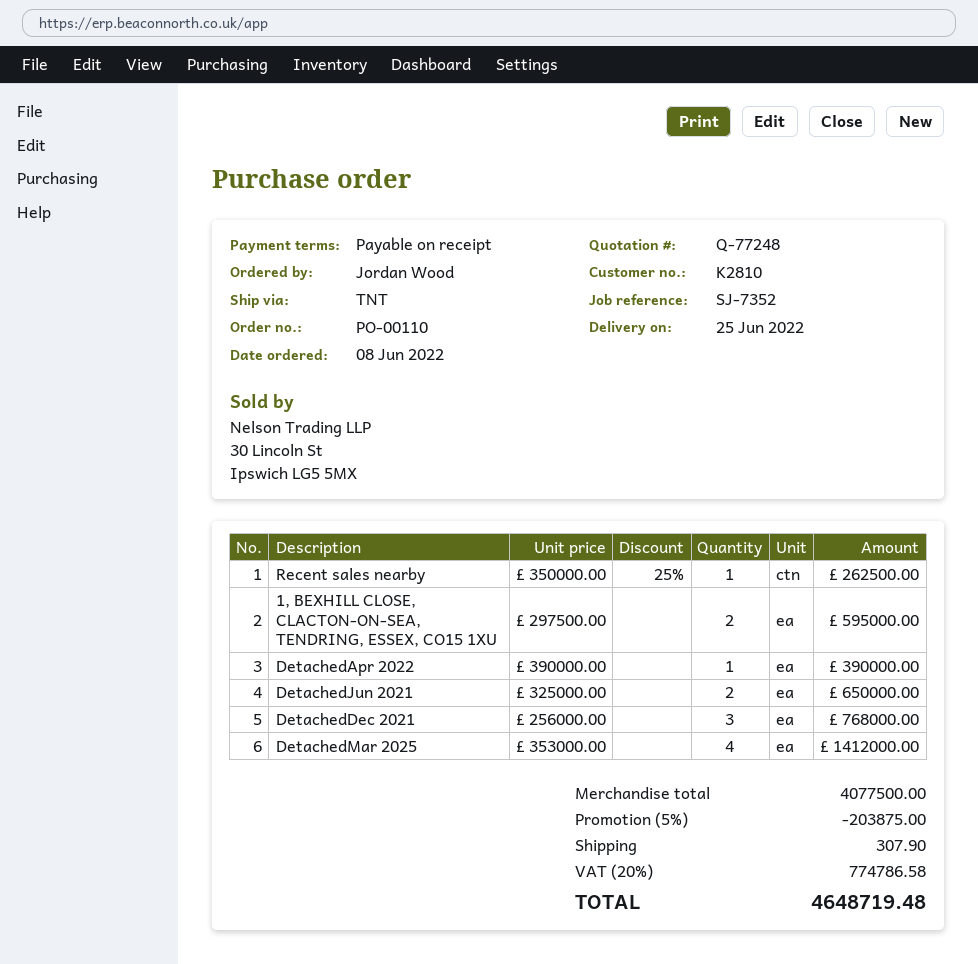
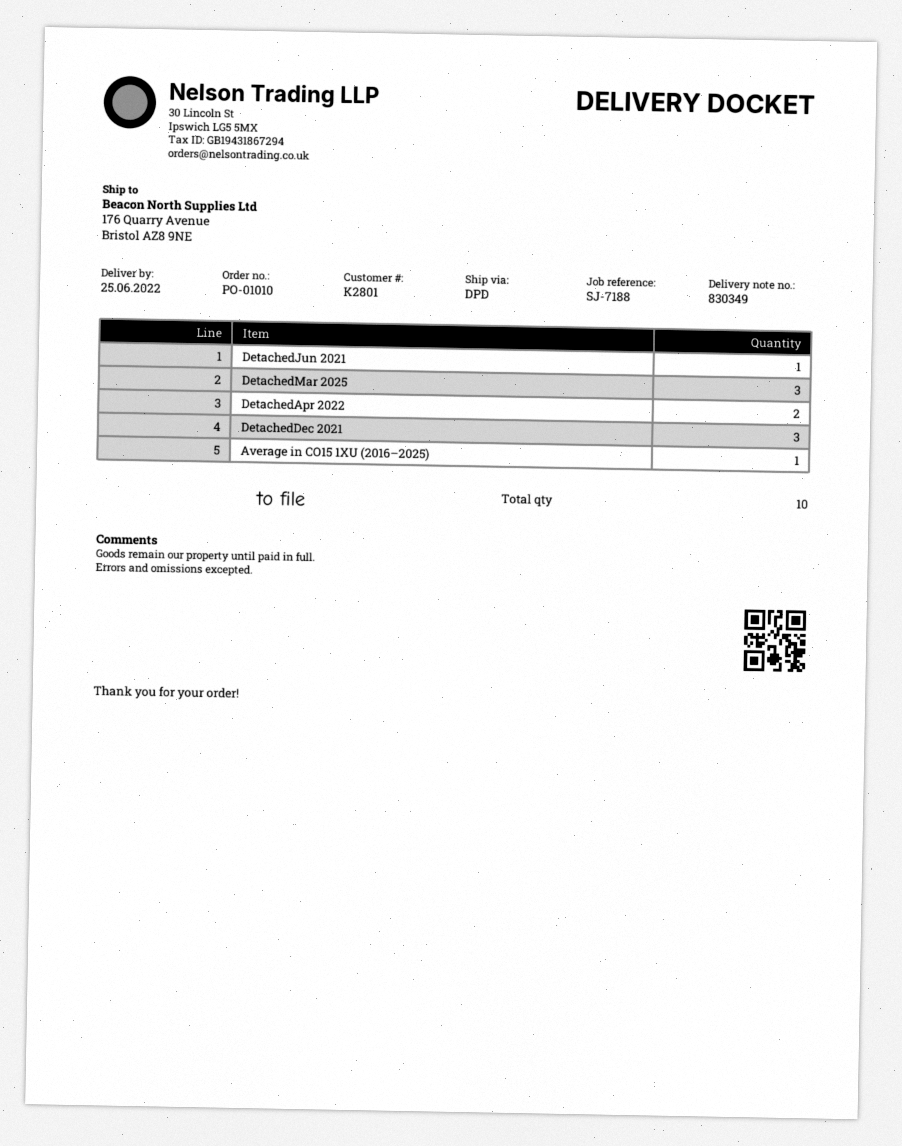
order number: PO-00110 -> PO-01010
customer number: K2810 -> K2801
reference: SJ-7352 -> SJ-7188
shipping method: TNT -> DPD
Recent sales nearby: 1 -> none
1, BEXHILL CLOSE, CLACTON-ON-SEA, TENDRING, ESSEX, CO15 1XU: 2 -> none
DetachedApr 2022: 1 -> 2
DetachedJun 2021: 2 -> 1
DetachedMar 2025: 4 -> 3
Average in CO15 1XU (2016–2025): none -> 1

